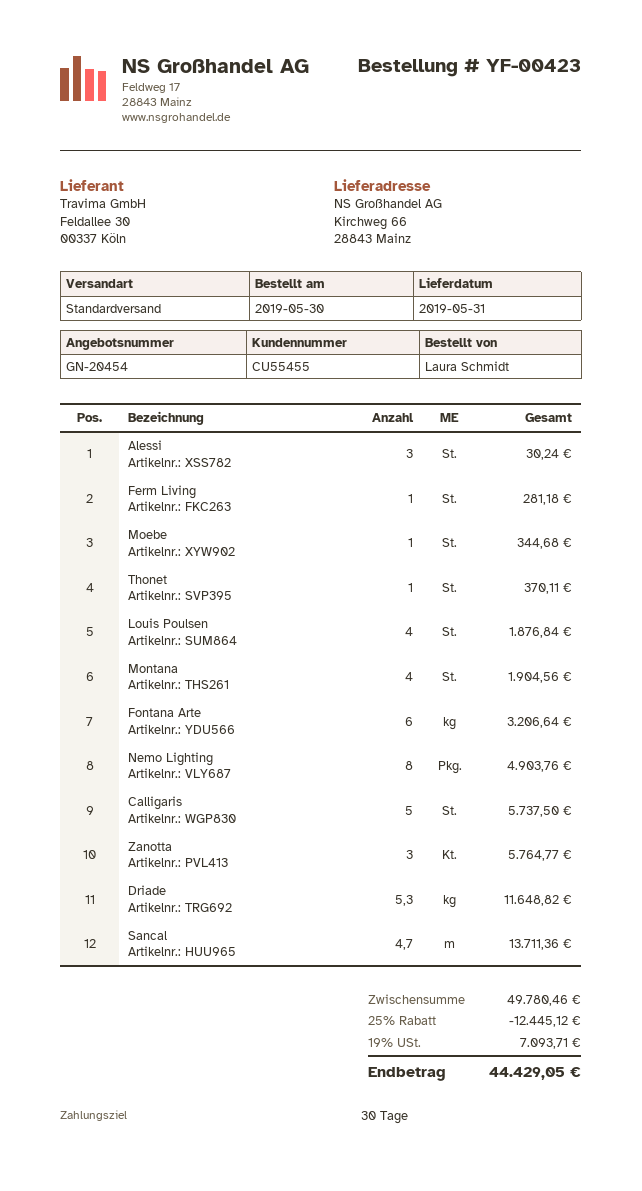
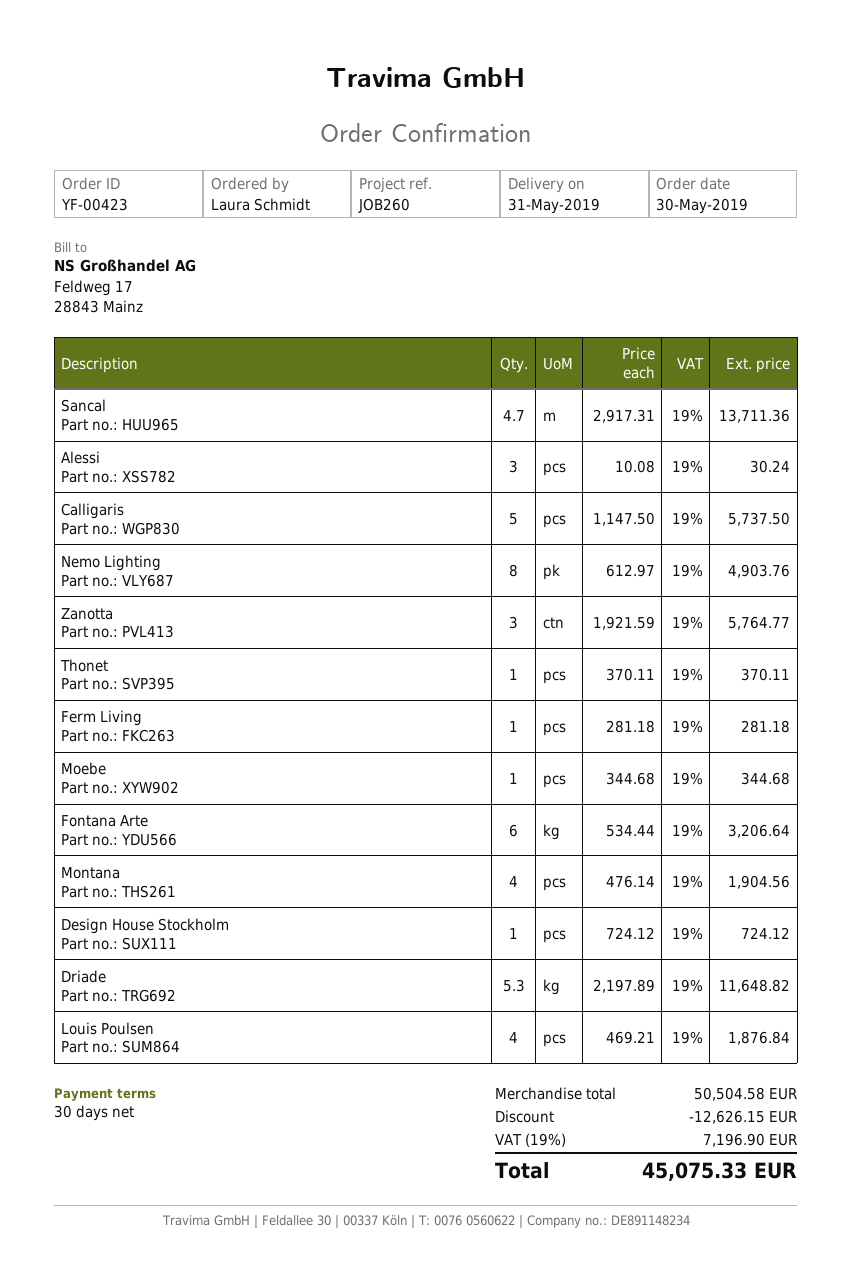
Design House Stockholm: none -> 1 for 724.12
subtotal: 49780.46 -> 50504.58
discount: 12445.12 -> 12626.15
tax: 19% = 7093.71 -> 19% = 7196.90
total: 44429.05 -> 45075.33

